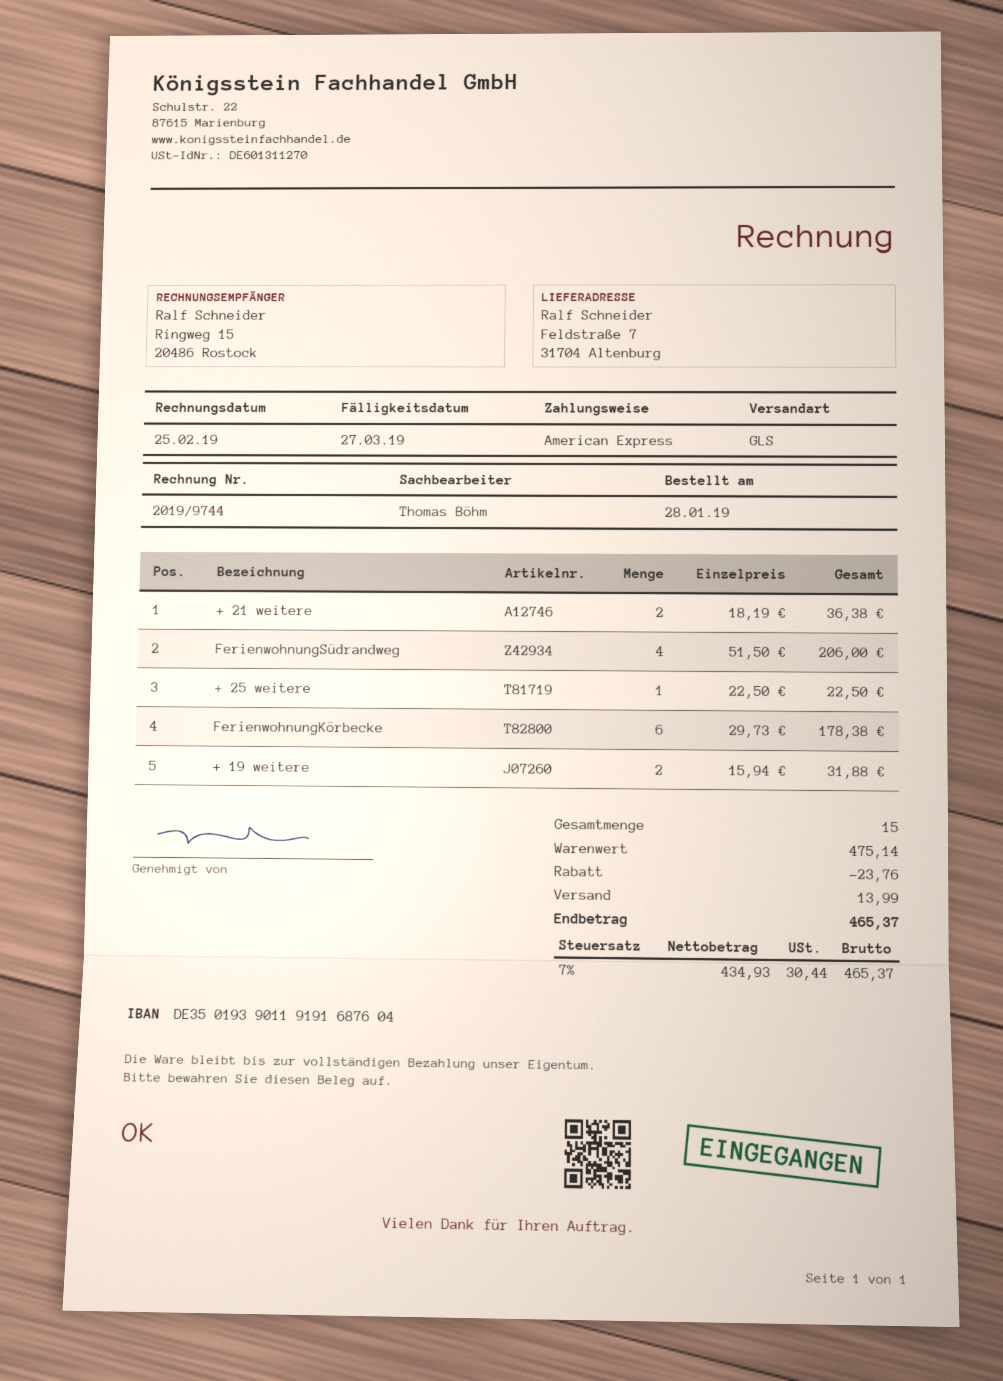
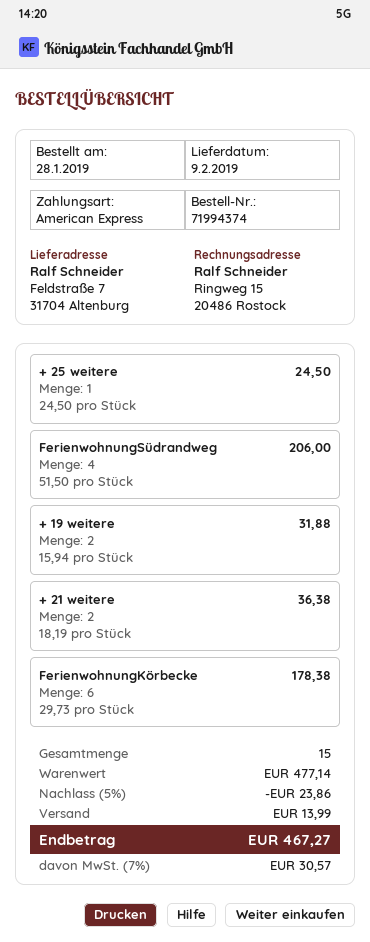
+ 25 weitere: 1 x 22.50 = 22.50 -> 1 x 24.50 = 24.50
subtotal: 475.14 -> 477.14
discount: 23.76 -> 23.86
tax: 7% = 30.44 -> 7% = 30.57
total: 465.37 -> 467.27

